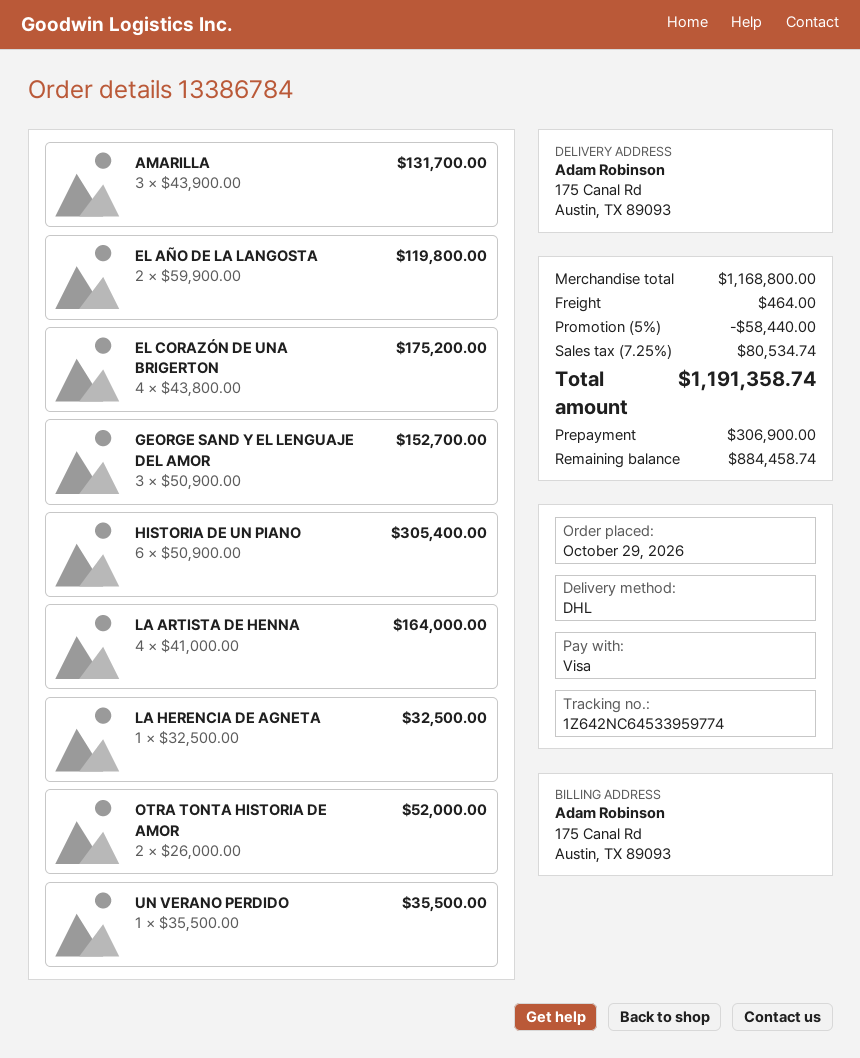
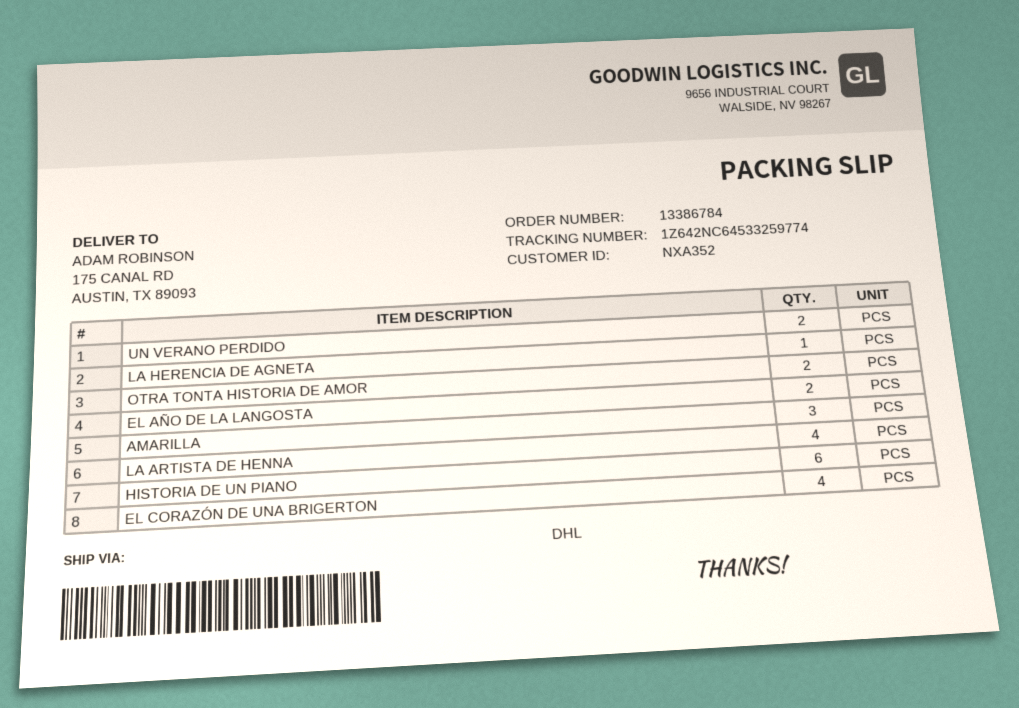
tracking number: 1Z642NC64533959774 -> 1Z642NC64533259774
GEORGE SAND Y EL LENGUAJE DEL AMOR: 3 -> none
UN VERANO PERDIDO: 1 -> 2

